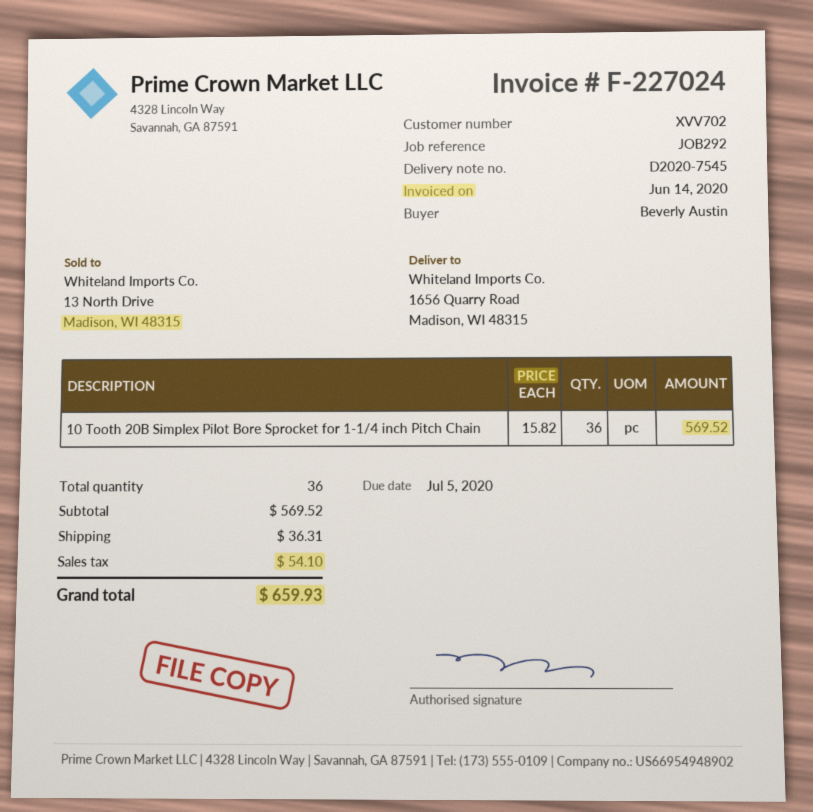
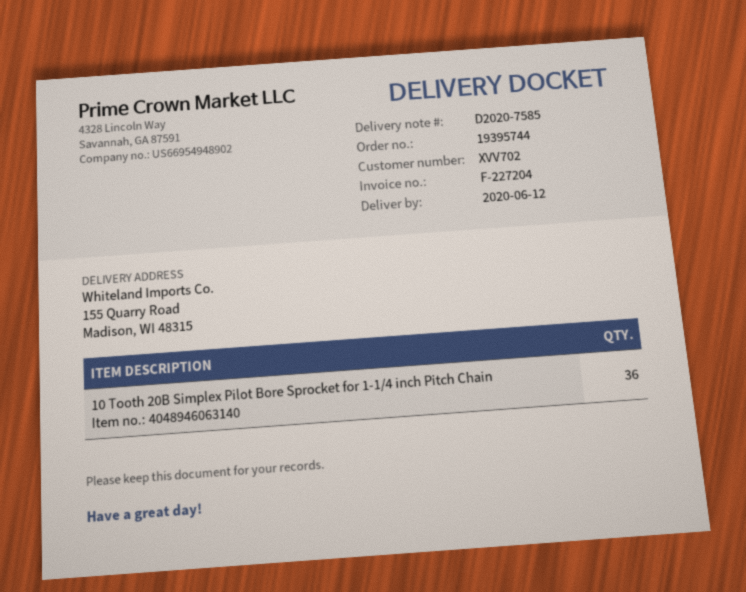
delivery note number: D2020-7545 -> D2020-7585
invoice number: F-227024 -> F-227204
ship to: 1656 Quarry Road, Madison, WI 48315 -> 155 Quarry Road, Madison, WI 48315

